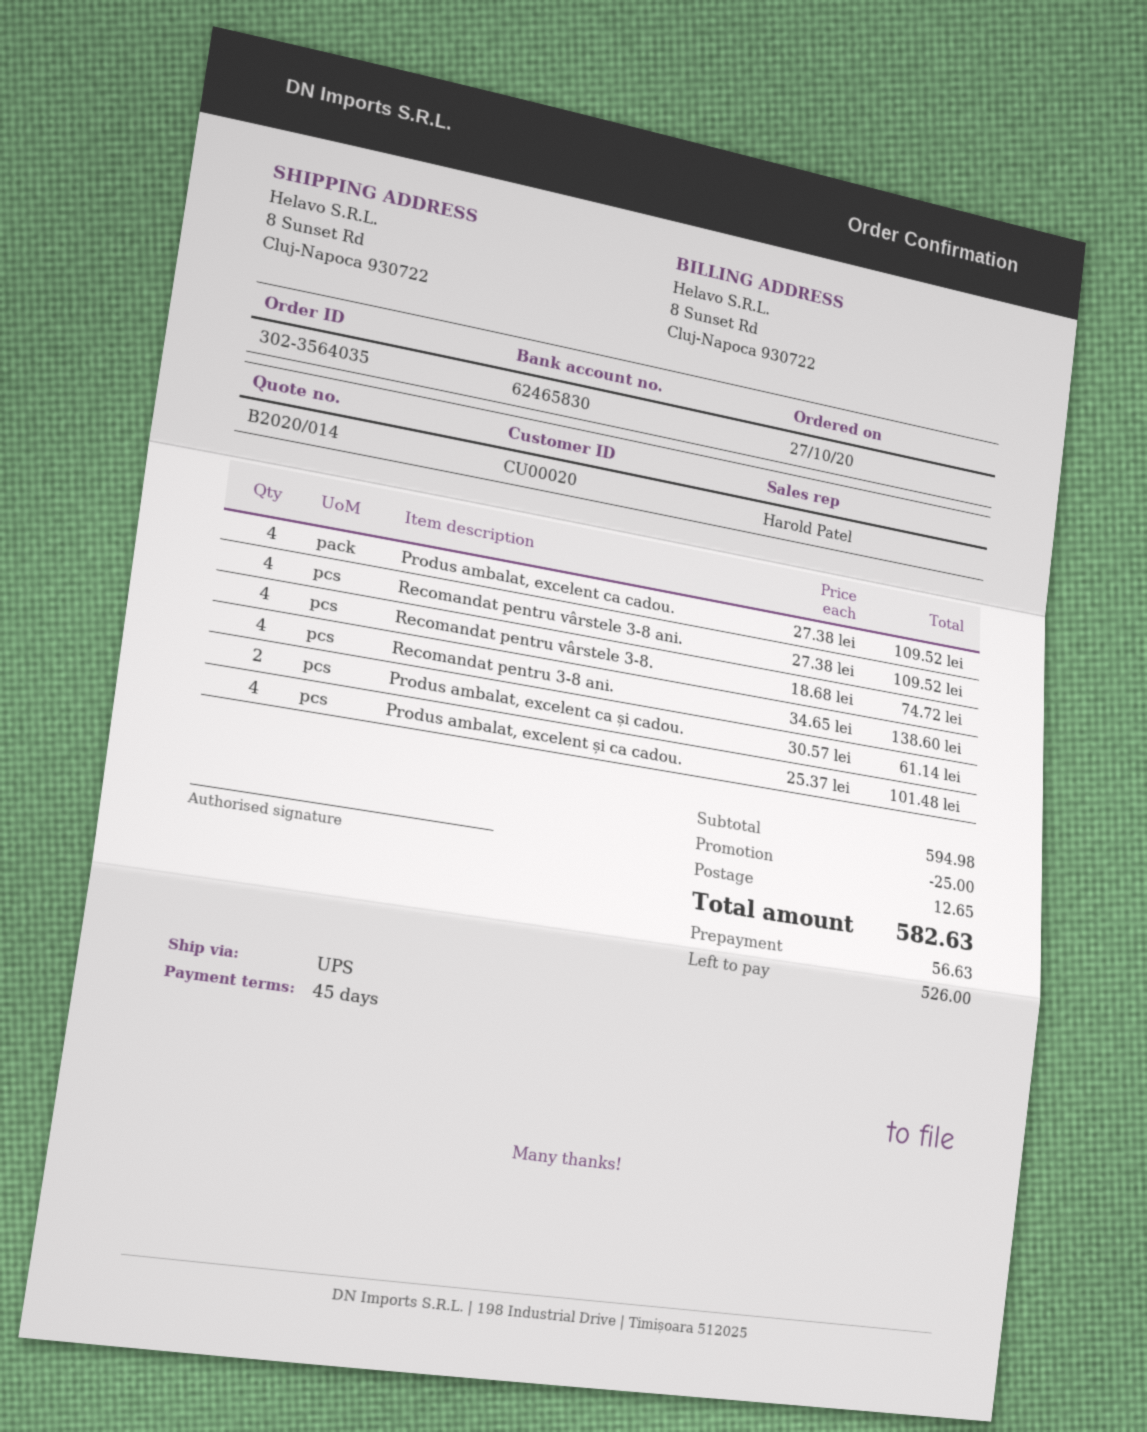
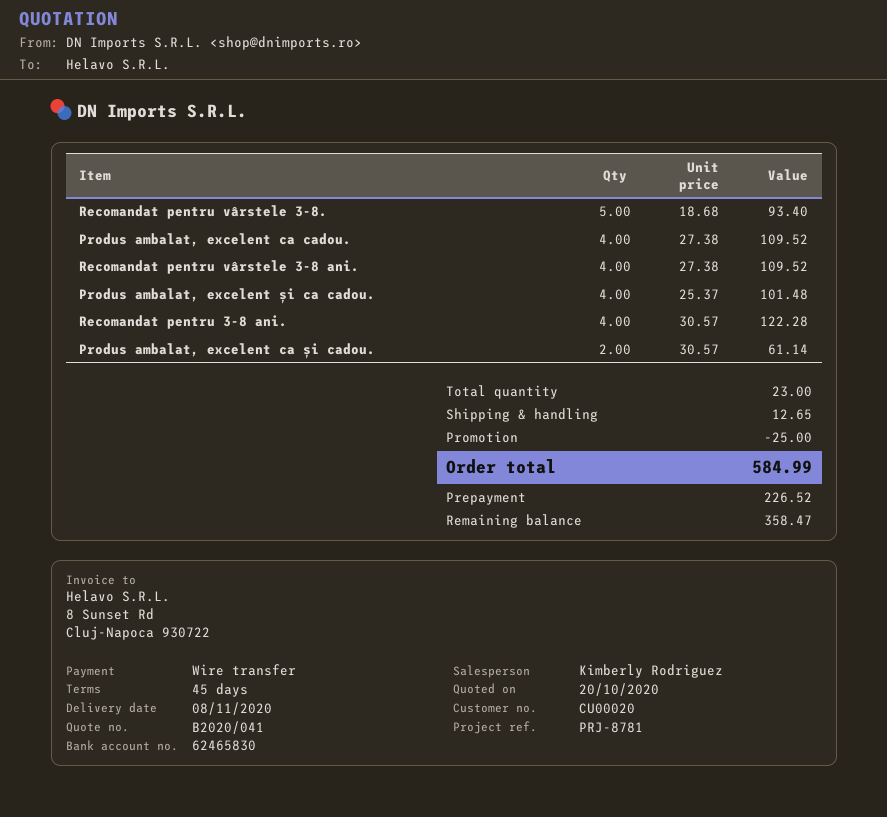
quote number: B2020/014 -> B2020/041
sales rep: Harold Patel -> Kimberly Rodriguez
Recomandat pentru vârstele 3-8.: 4 x 18.68 = 74.72 -> 5 x 18.68 = 93.40
Recomandat pentru 3-8 ani.: 4 x 34.65 = 138.60 -> 4 x 30.57 = 122.28
total: 582.63 -> 584.99
deposit: 56.63 -> 226.52
balance: 526.00 -> 358.47

